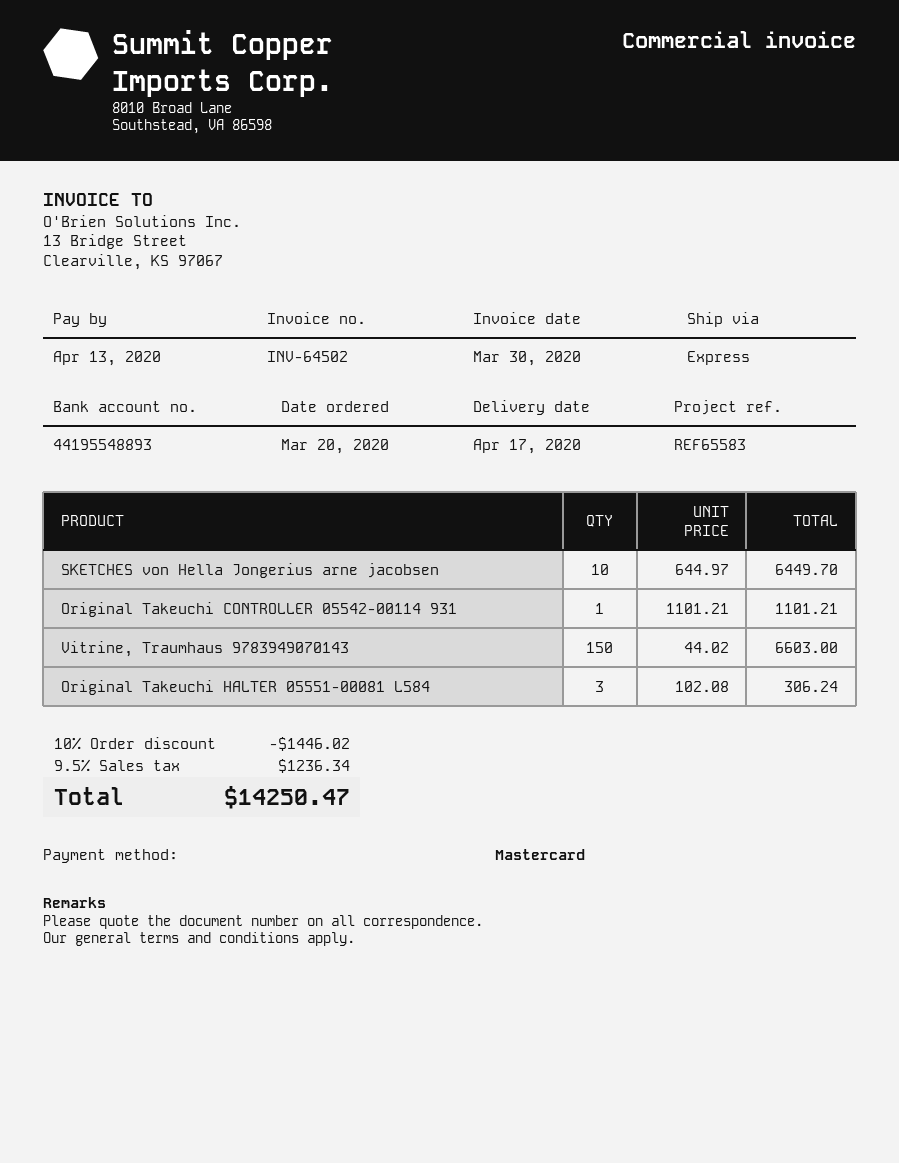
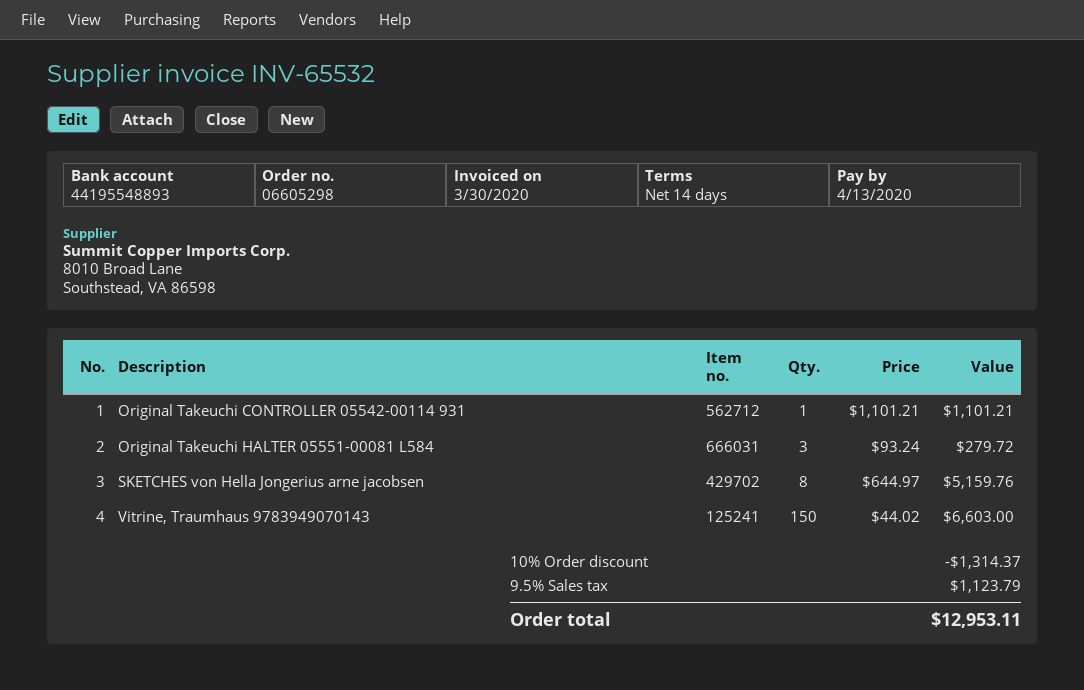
invoice number: INV-64502 -> INV-65532
SKETCHES von Hella Jongerius arne jacobsen: 10 x 644.97 = 6449.70 -> 8 x 644.97 = 5159.76
Original Takeuchi HALTER 05551-00081 L584: 3 x 102.08 = 306.24 -> 3 x 93.24 = 279.72
discount: 10% = 1446.02 -> 10% = 1314.37
tax: 9.5% = 1236.34 -> 9.5% = 1123.79
total: 14250.47 -> 12953.11

